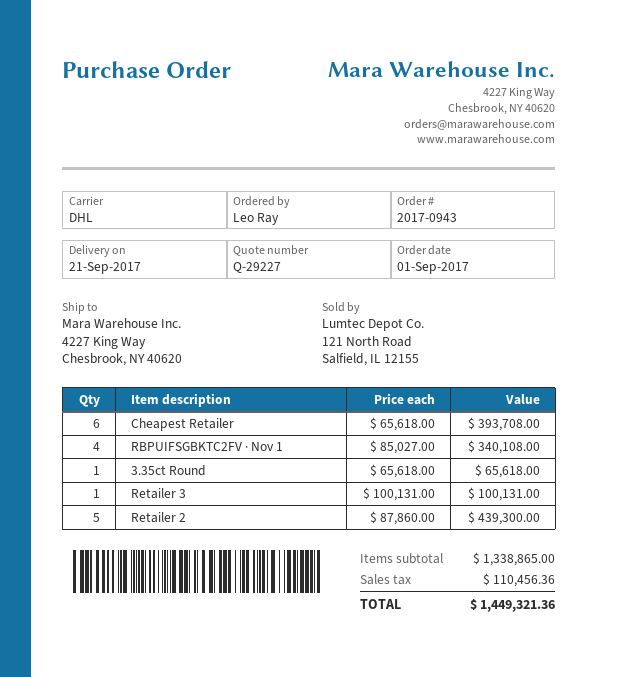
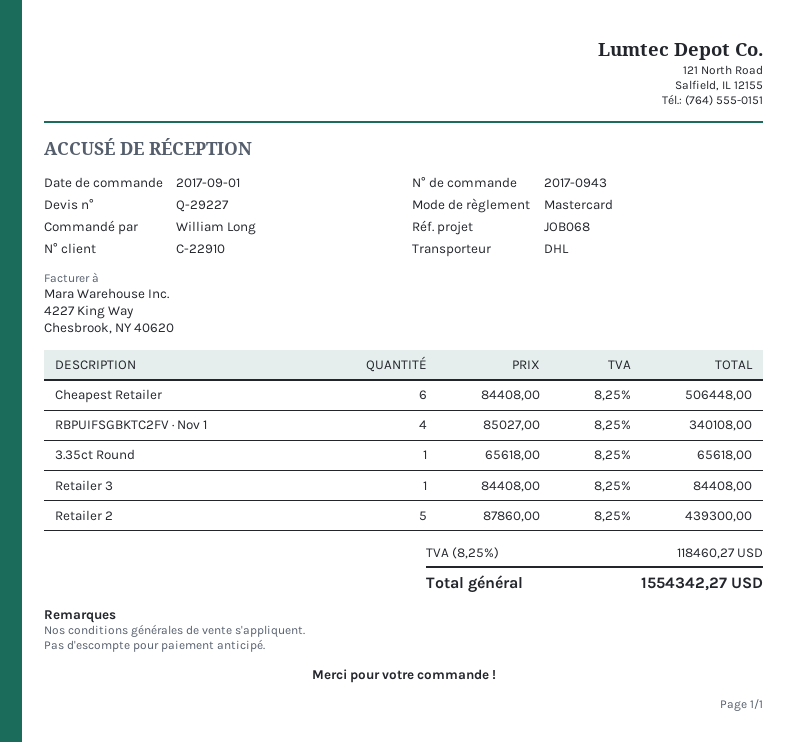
ordered by: Leo Ray -> William Long
Cheapest Retailer: 6 x 65618.00 = 393708.00 -> 6 x 84408.00 = 506448.00
Retailer 3: 1 x 100131.00 = 100131.00 -> 1 x 84408.00 = 84408.00
tax: 110456.36 -> 118460.27
total: 1449321.36 -> 1554342.27

